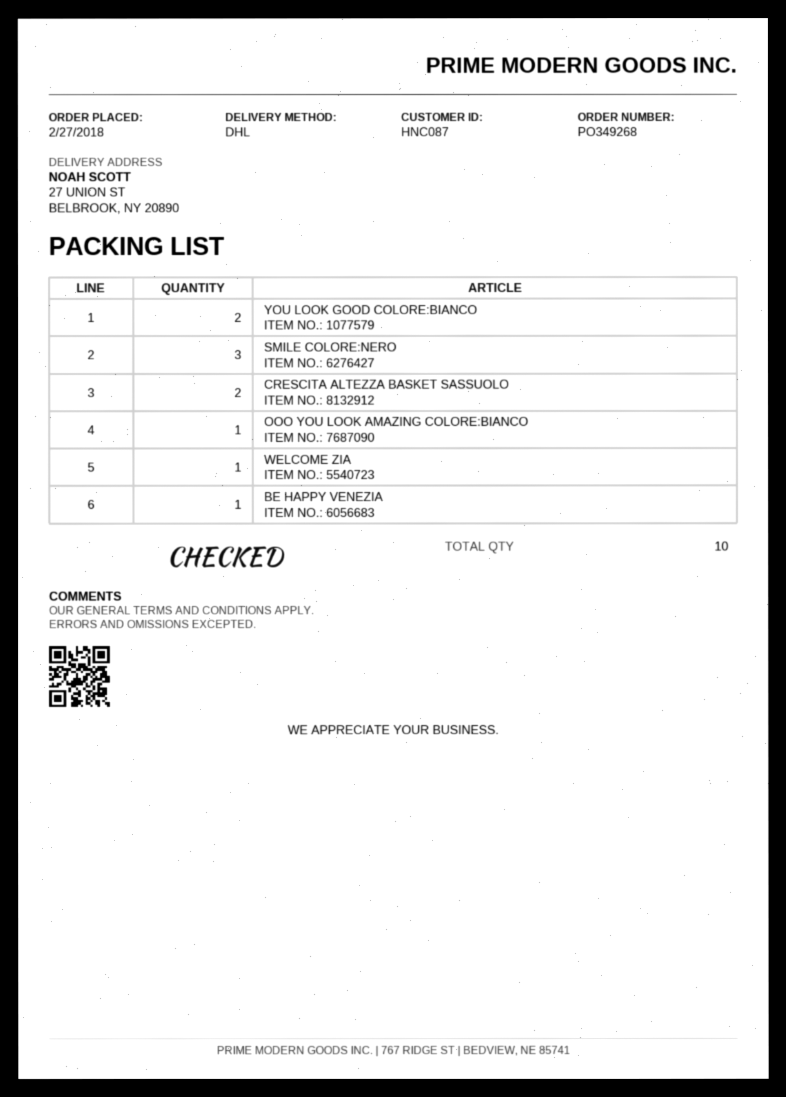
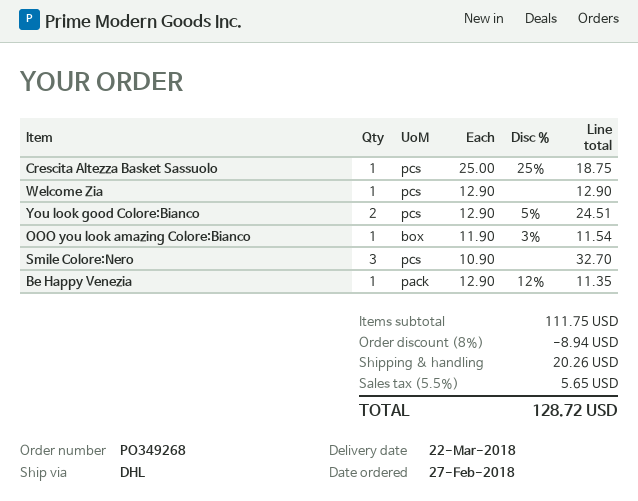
CRESCITA ALTEZZA BASKET SASSUOLO: 2 -> 1

